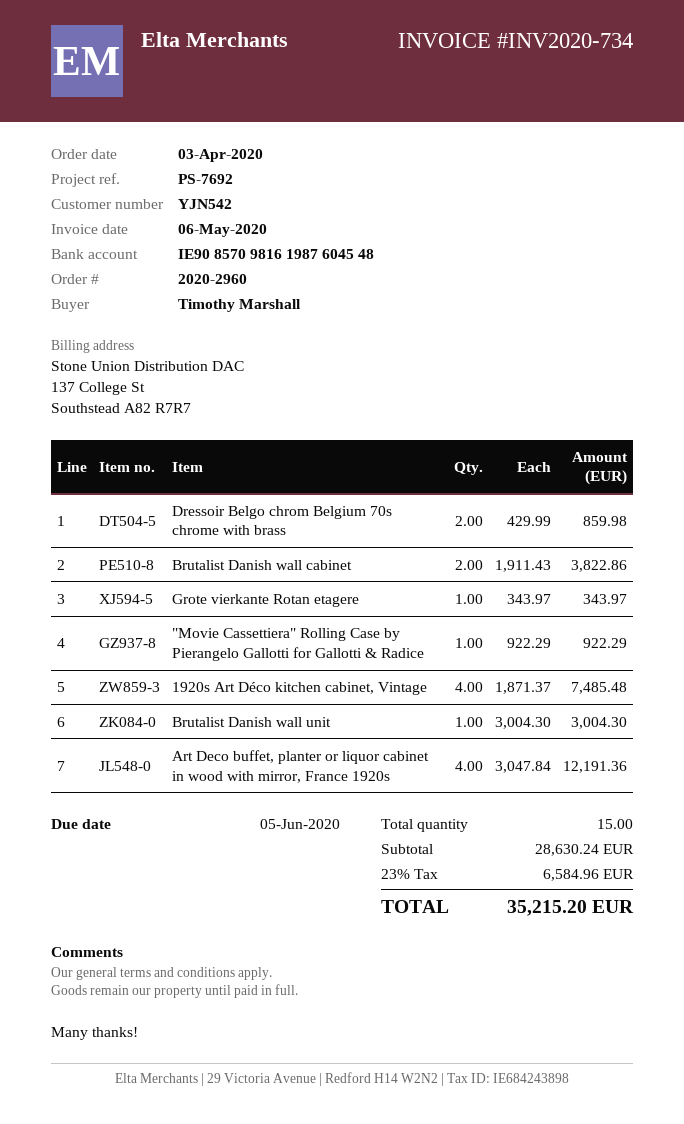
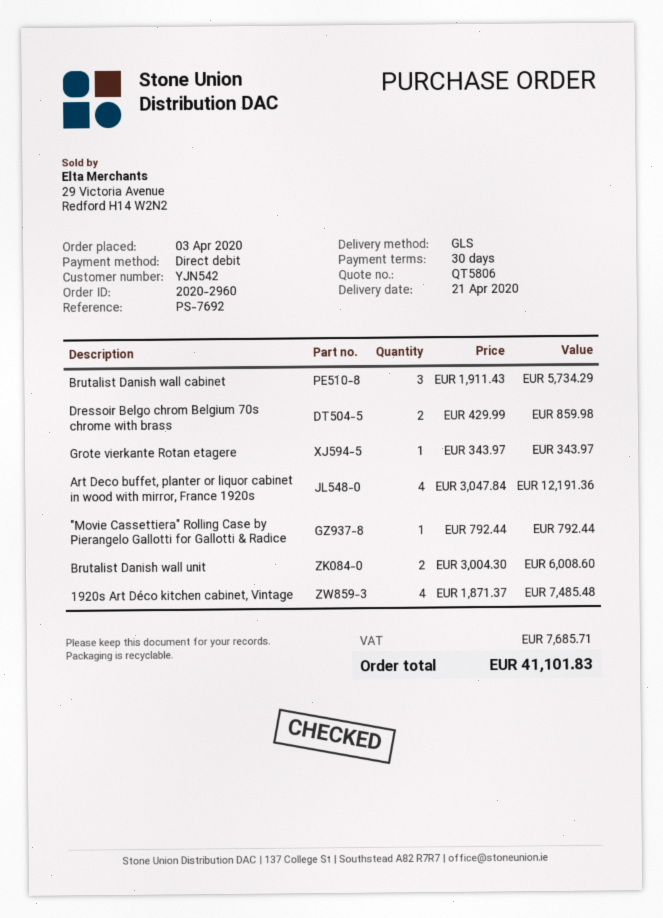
Brutalist Danish wall cabinet: 2 x 1911.43 = 3822.86 -> 3 x 1911.43 = 5734.29
"Movie Cassettiera" Rolling Case by Pierangelo Gallotti for Gallotti & Radice: 1 x 922.29 = 922.29 -> 1 x 792.44 = 792.44
Brutalist Danish wall unit: 1 x 3004.30 = 3004.30 -> 2 x 3004.30 = 6008.60
tax: 6584.96 -> 7685.71
total: 35215.20 -> 41101.83

